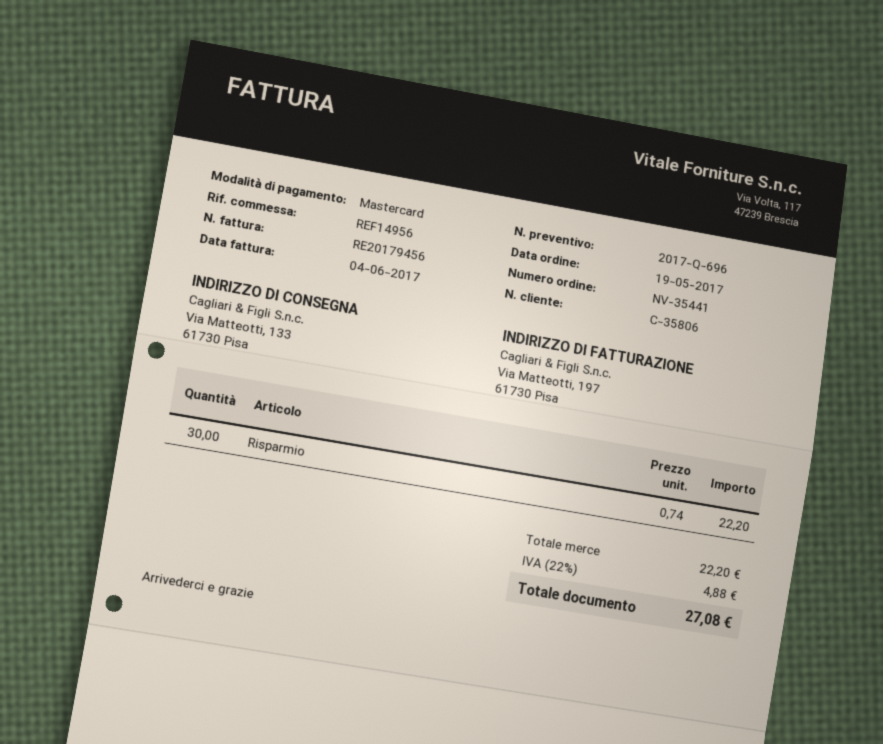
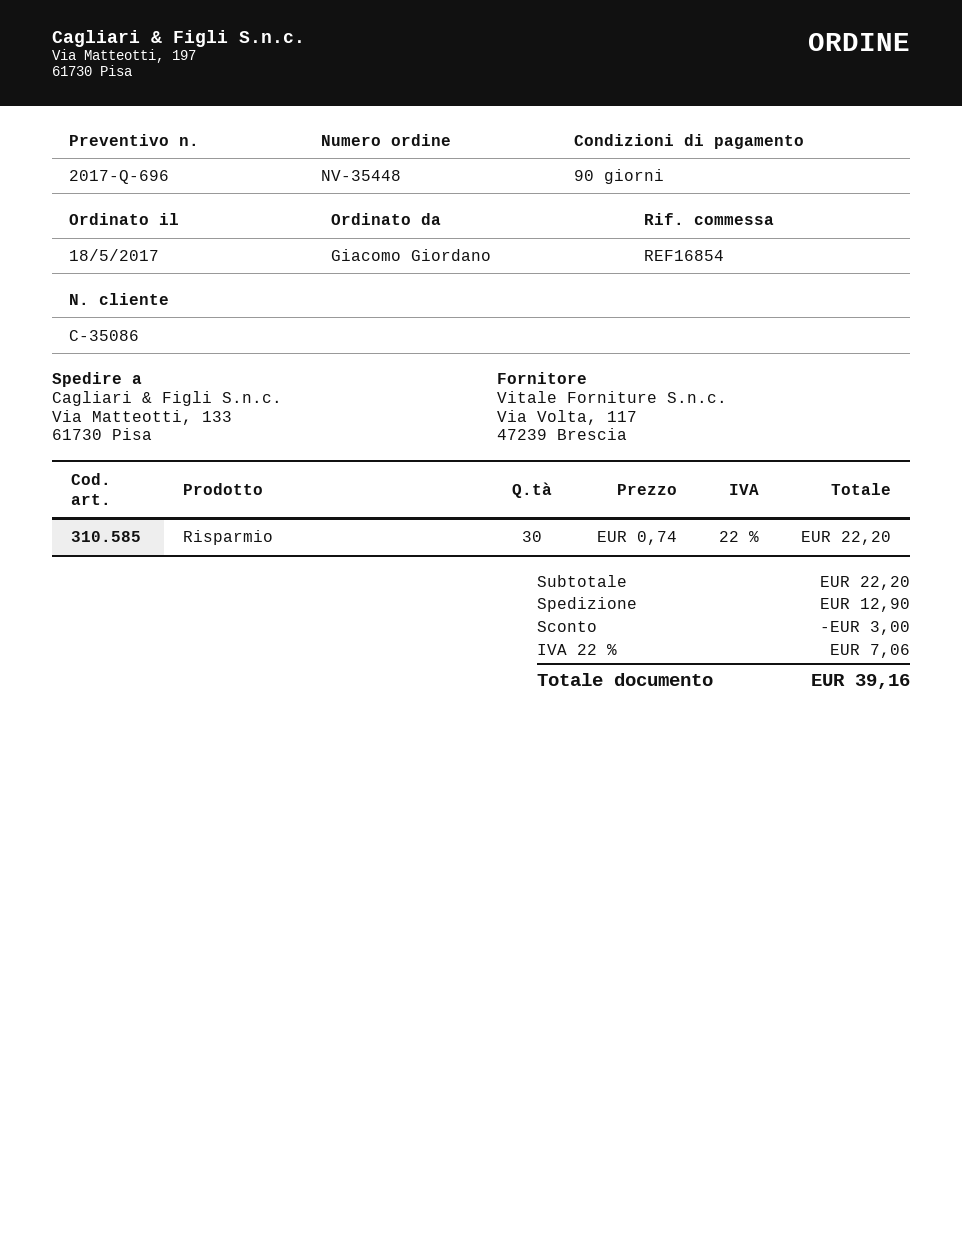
order number: NV-35441 -> NV-35448
order date: 2017-05-19 -> 2017-05-18
customer number: C-35806 -> C-35086
reference: REF14956 -> REF16854
discount: none -> 3.00
shipping: none -> 12.90
tax: 22% = 4.88 -> 22% = 7.06
total: 27.08 -> 39.16

